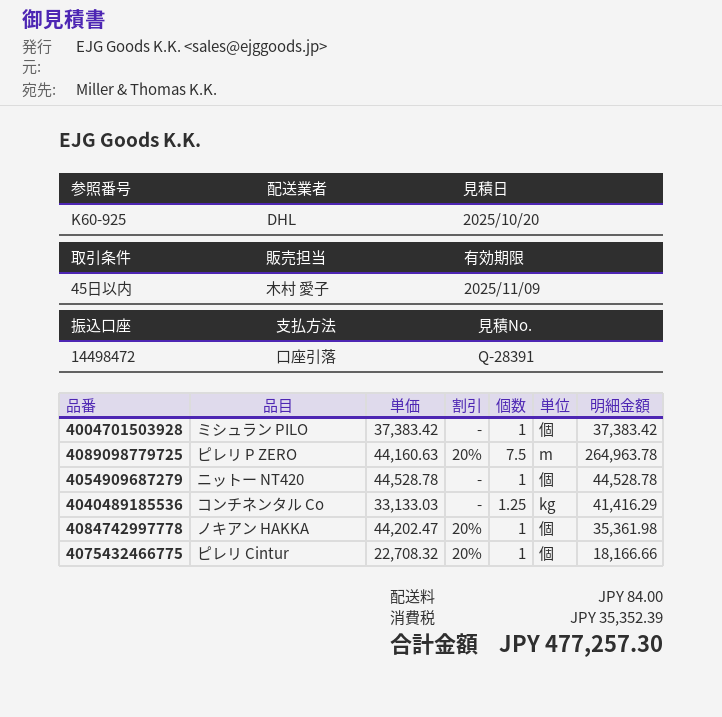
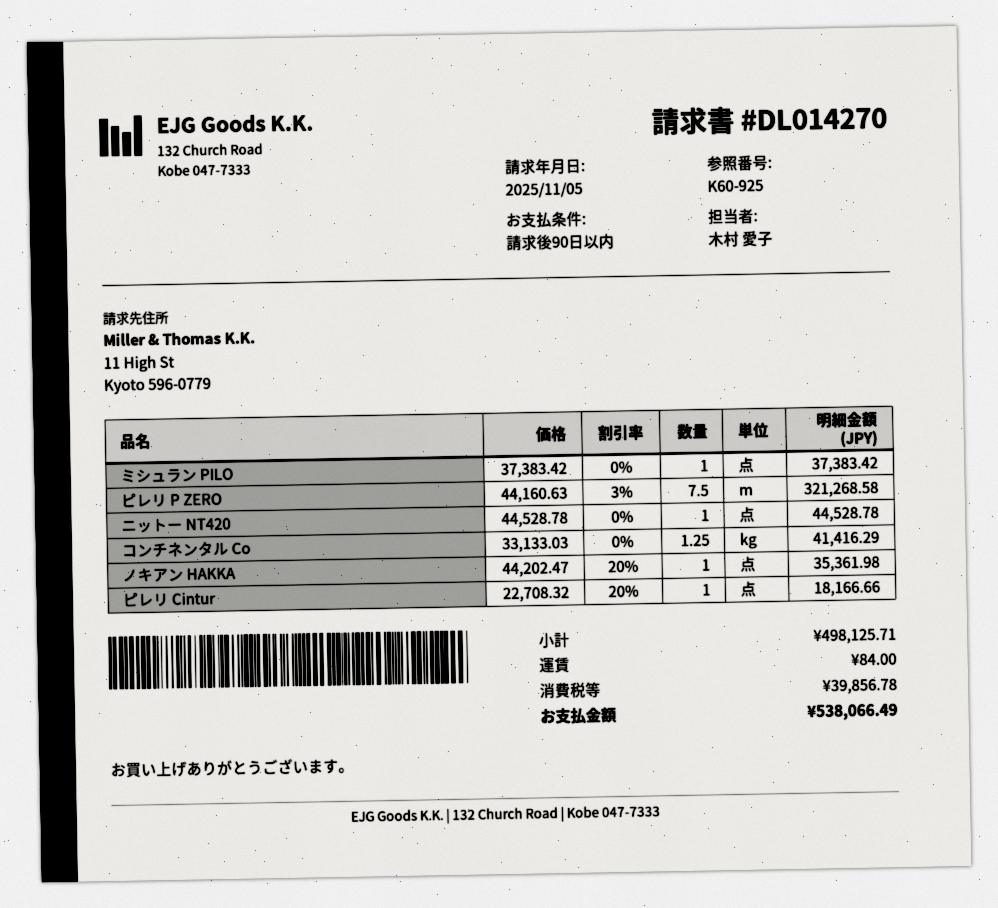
payment terms: 45 days -> 90 days
ピレリ P ZERO: 7.5 x 44160.63 - 20% = 264963.78 -> 7.5 x 44160.63 - 3% = 321268.58
tax: 35352.39 -> 39856.78
total: 477257.30 -> 538066.49

